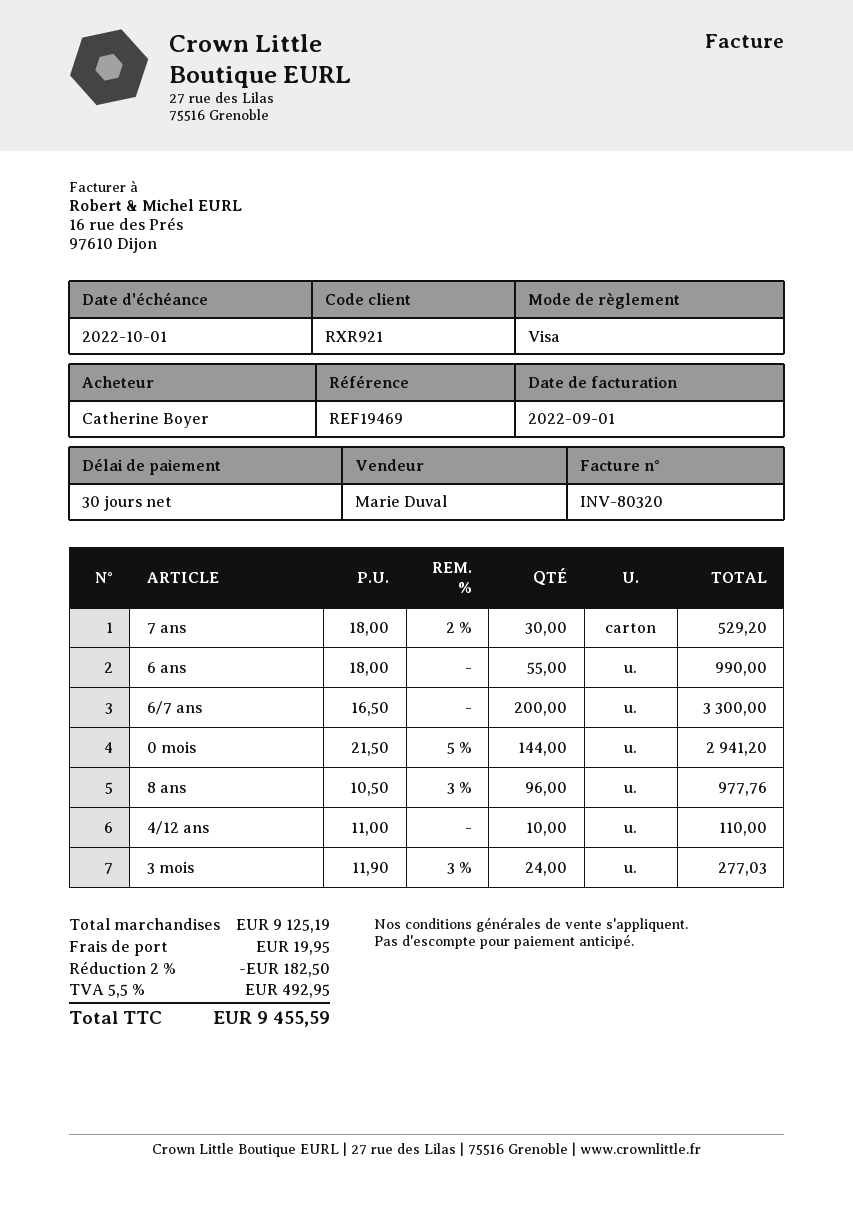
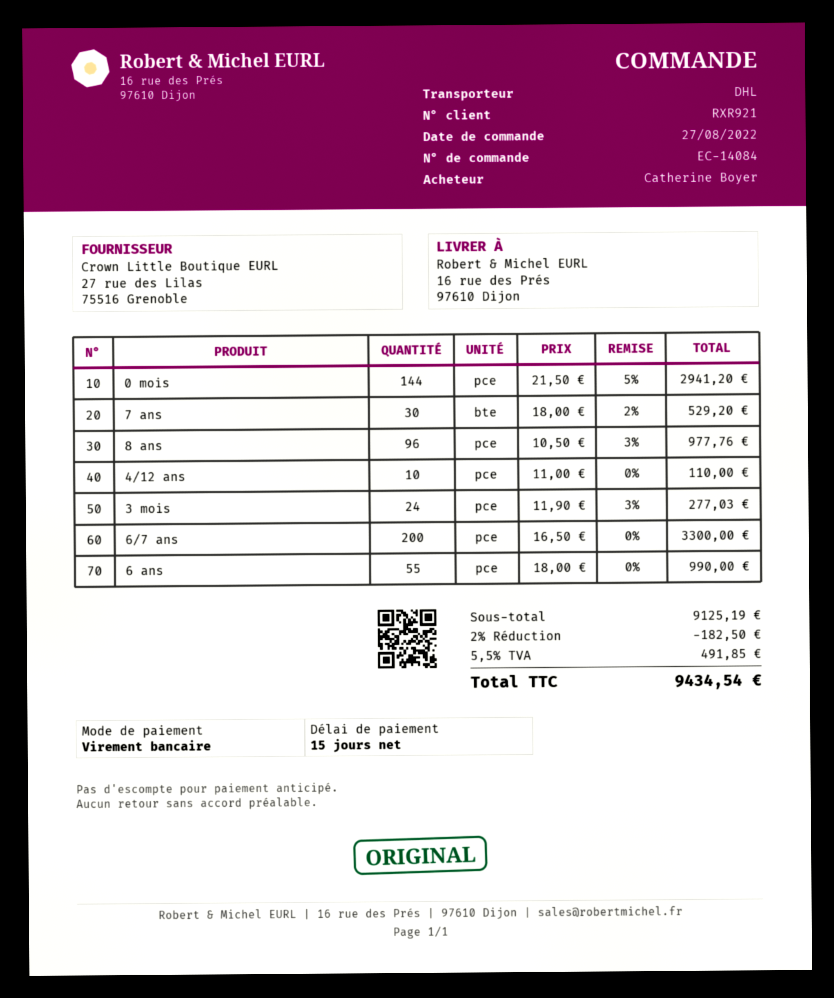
payment terms: 30 days -> 15 days
payment method: Visa -> bank transfer
shipping: 19.95 -> none
tax: 5.5% = 492.95 -> 5.5% = 491.85
total: 9455.59 -> 9434.54

